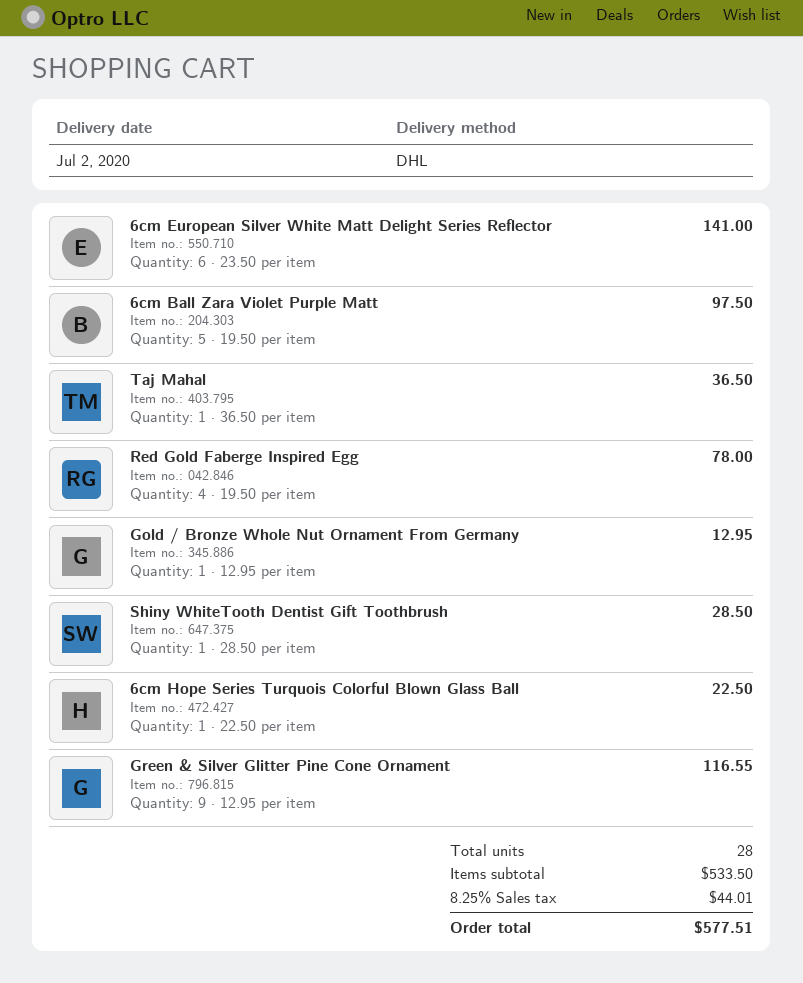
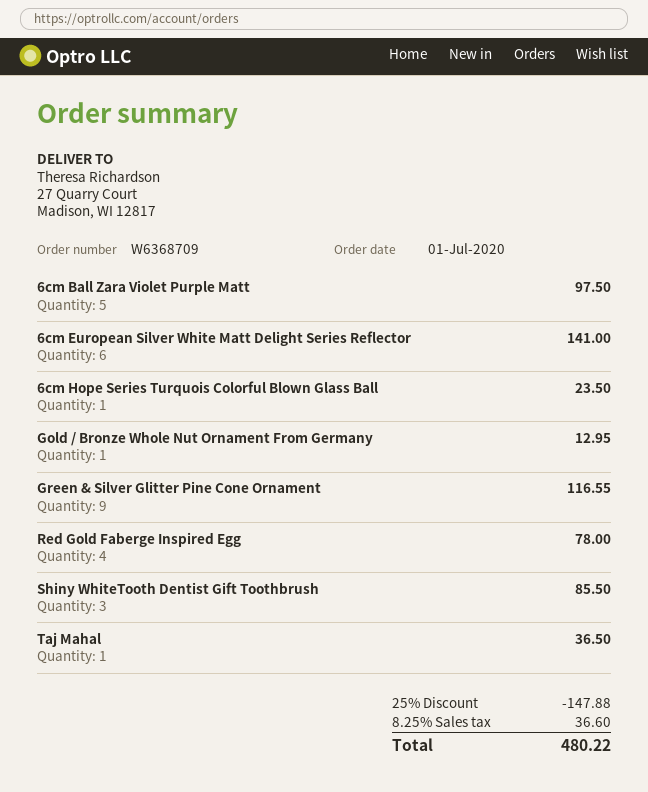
Shiny WhiteTooth Dentist Gift Toothbrush: 1 for 28.50 -> 3 for 85.50
6cm Hope Series Turquois Colorful Blown Glass Ball: 1 for 22.50 -> 1 for 23.50
discount: none -> 25% = 147.88
tax: 8.25% = 44.01 -> 8.25% = 36.60
total: 577.51 -> 480.22

